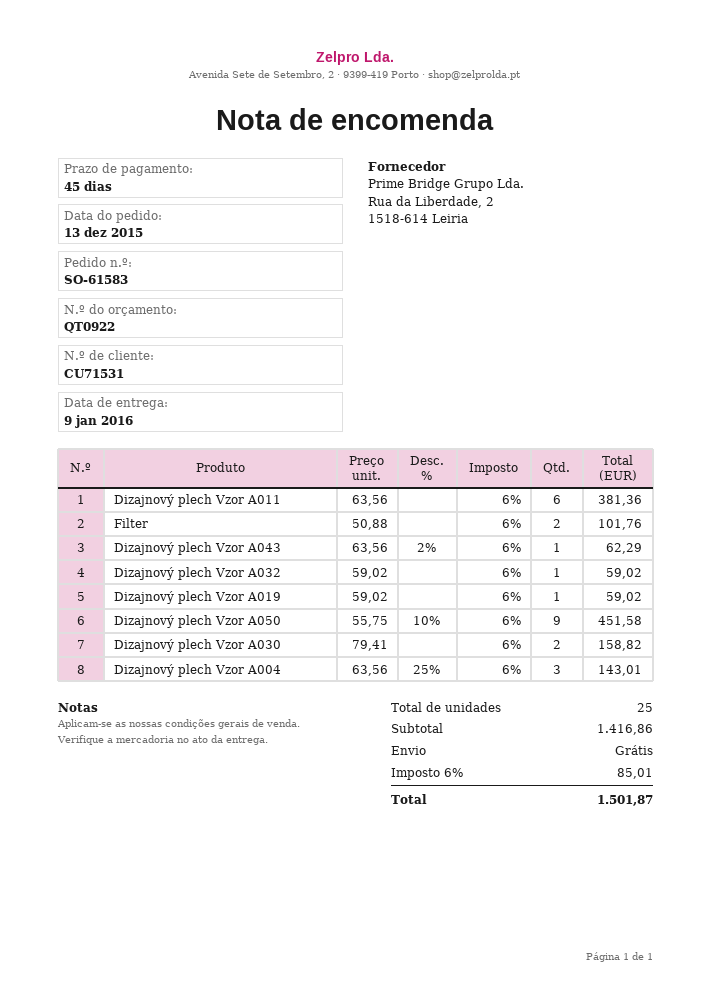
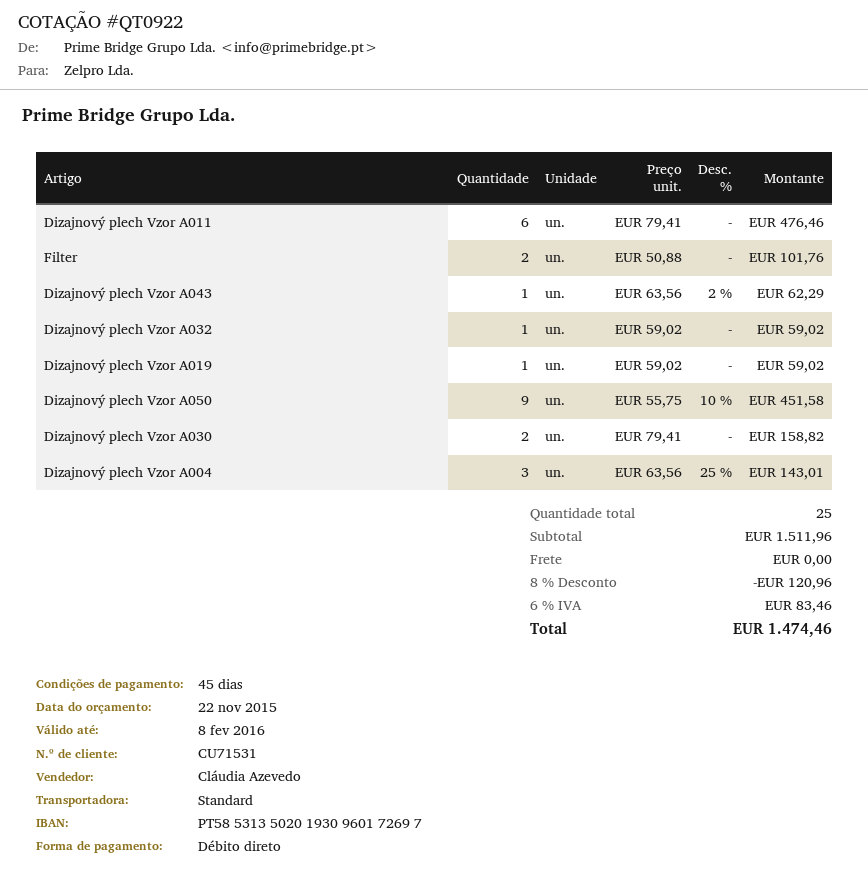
Dizajnový plech Vzor A011: 6 x 63.56 = 381.36 -> 6 x 79.41 = 476.46
subtotal: 1416.86 -> 1511.96
discount: none -> 8% = 120.96
tax: 6% = 85.01 -> 6% = 83.46
total: 1501.87 -> 1474.46

